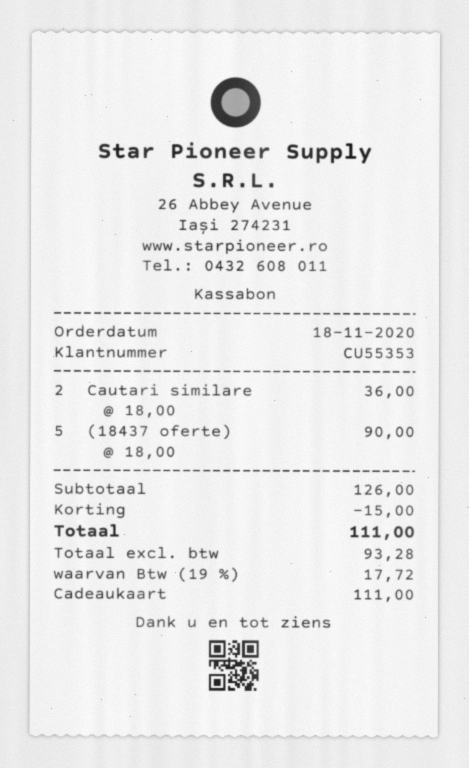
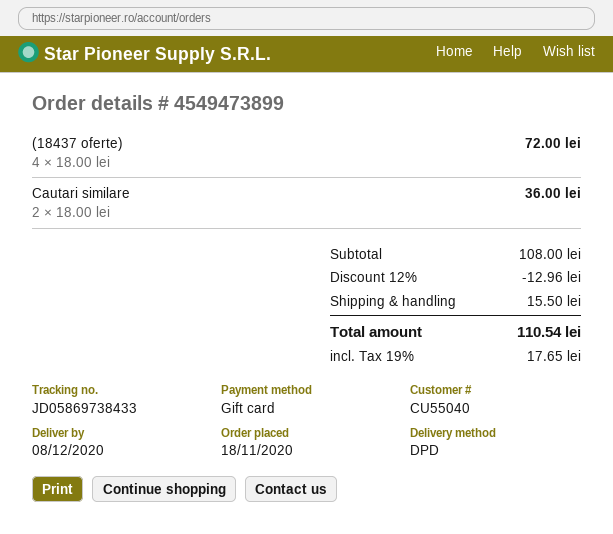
customer number: CU55353 -> CU55040
(18437 oferte): 5 x 18.00 = 90.00 -> 4 x 18.00 = 72.00
subtotal: 126.00 -> 108.00
discount: 15.00 -> 12.96
shipping: none -> 15.50
tax: 19% = 17.72 -> 19% = 17.65
total: 111.00 -> 110.54

